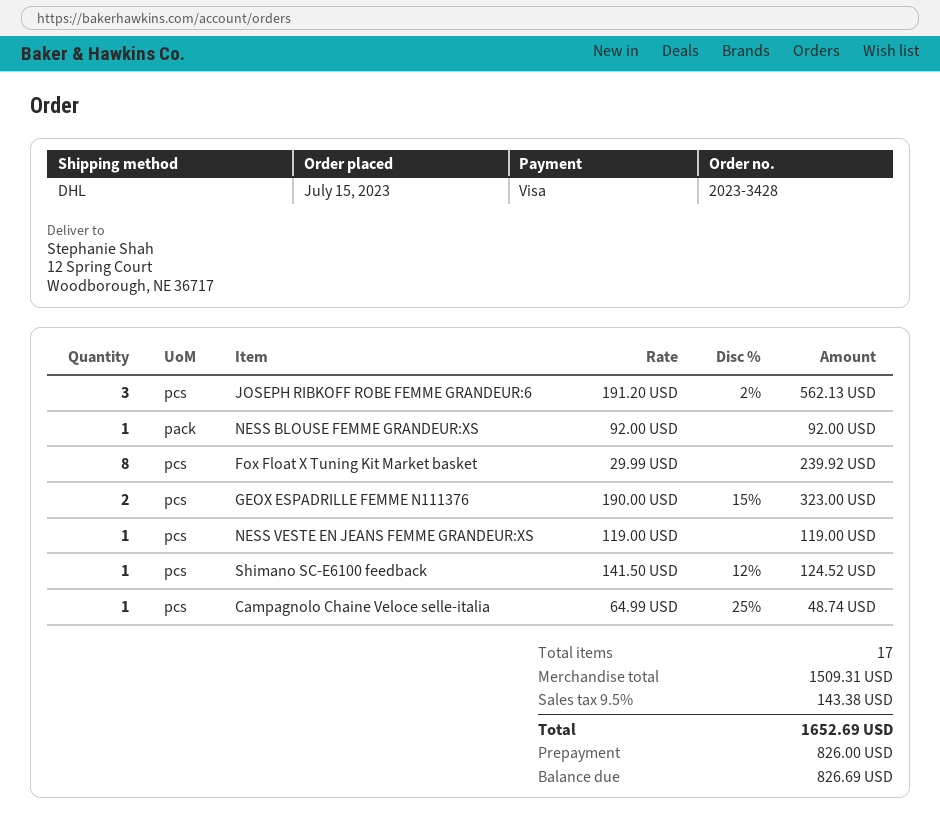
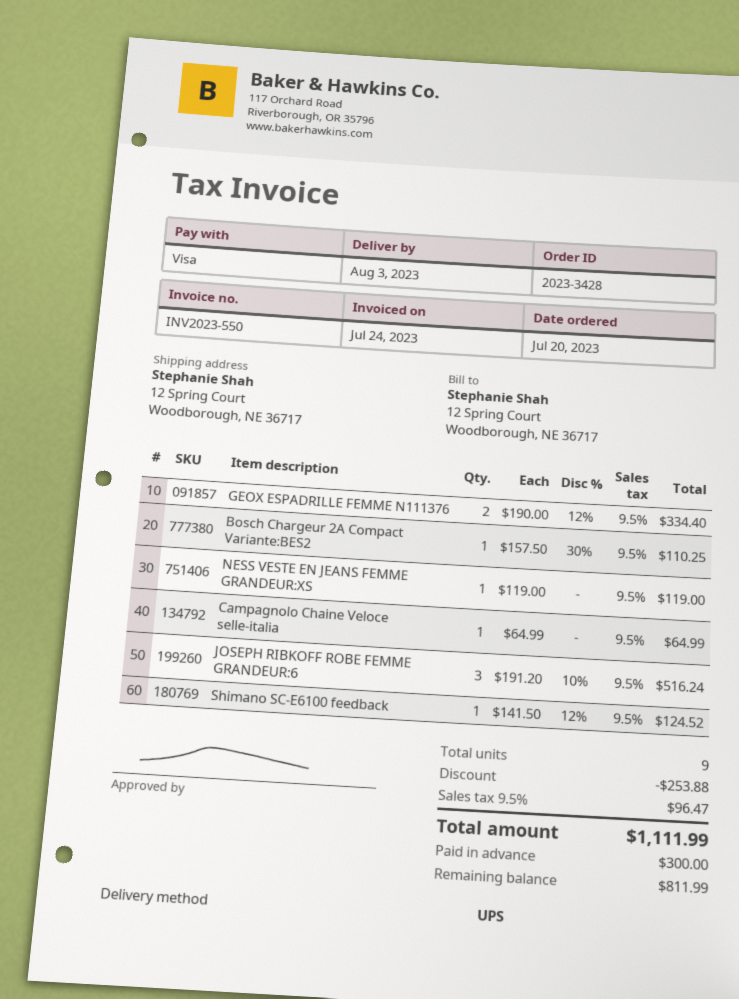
order date: 2023-07-15 -> 2023-07-20
shipping method: DHL -> UPS
JOSEPH RIBKOFF ROBE FEMME GRANDEUR:6: 3 x 191.20 - 2% = 562.13 -> 3 x 191.20 - 10% = 516.24
NESS BLOUSE FEMME GRANDEUR:XS: 1 x 92.00 = 92.00 -> none
Fox Float X Tuning Kit Market basket: 8 x 29.99 = 239.92 -> none
GEOX ESPADRILLE FEMME N111376: 2 x 190.00 - 15% = 323.00 -> 2 x 190.00 - 12% = 334.40
Campagnolo Chaine Veloce selle-italia: 1 x 64.99 - 25% = 48.74 -> 1 x 64.99 = 64.99
Bosch Chargeur 2A Compact Variante:BES2: none -> 1 x 157.50 - 30% = 110.25
total quantity: 17 -> 9
discount: none -> 253.88
tax: 9.5% = 143.38 -> 9.5% = 96.47
total: 1652.69 -> 1111.99
deposit: 826.00 -> 300.00
balance: 826.69 -> 811.99

